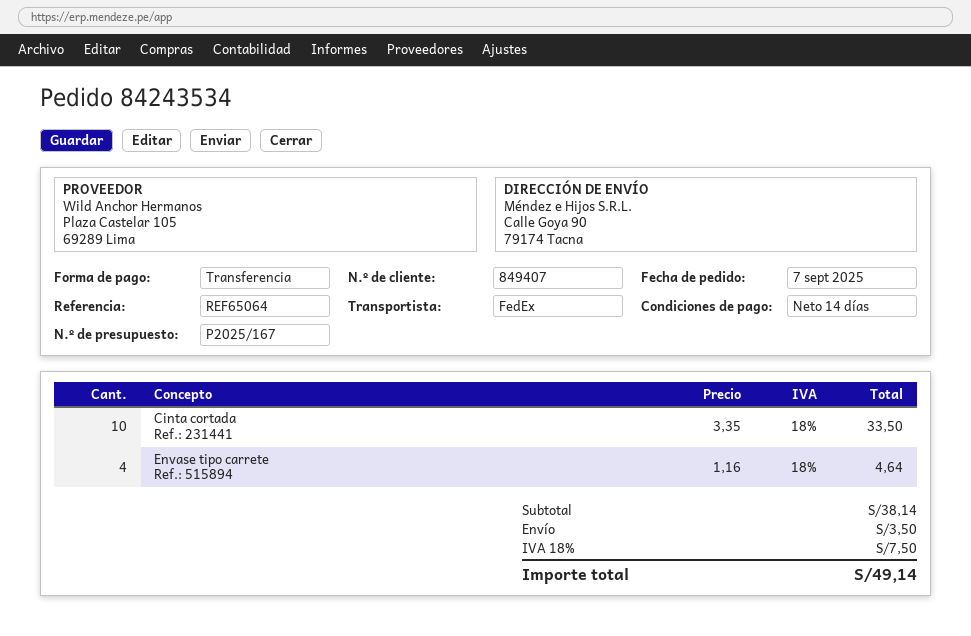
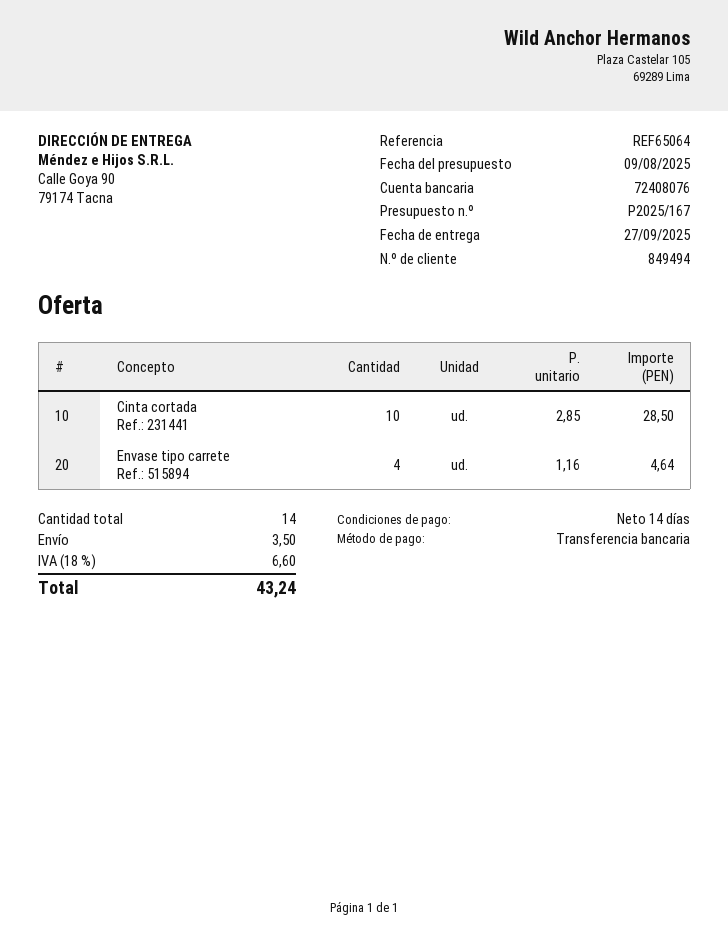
customer number: 849407 -> 849494
Cinta cortada: 10 x 3.35 = 33.50 -> 10 x 2.85 = 28.50
tax: 18% = 7.50 -> 18% = 6.60
total: 49.14 -> 43.24

